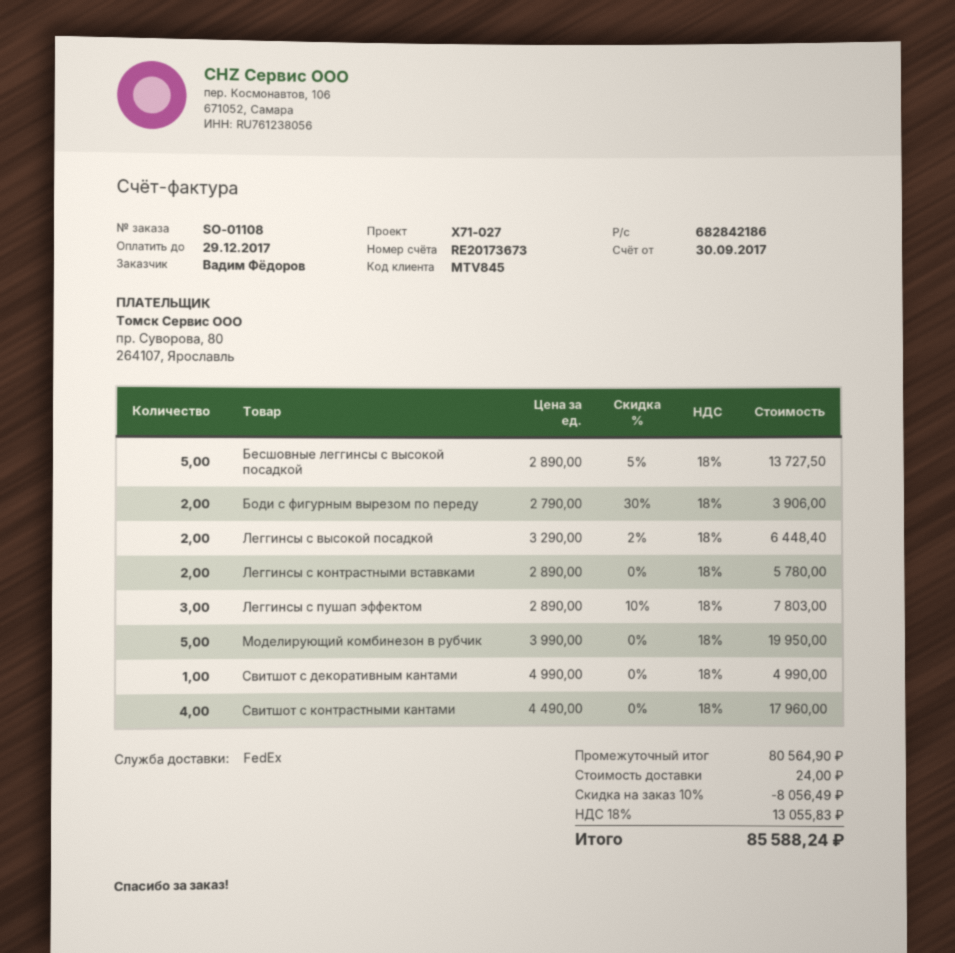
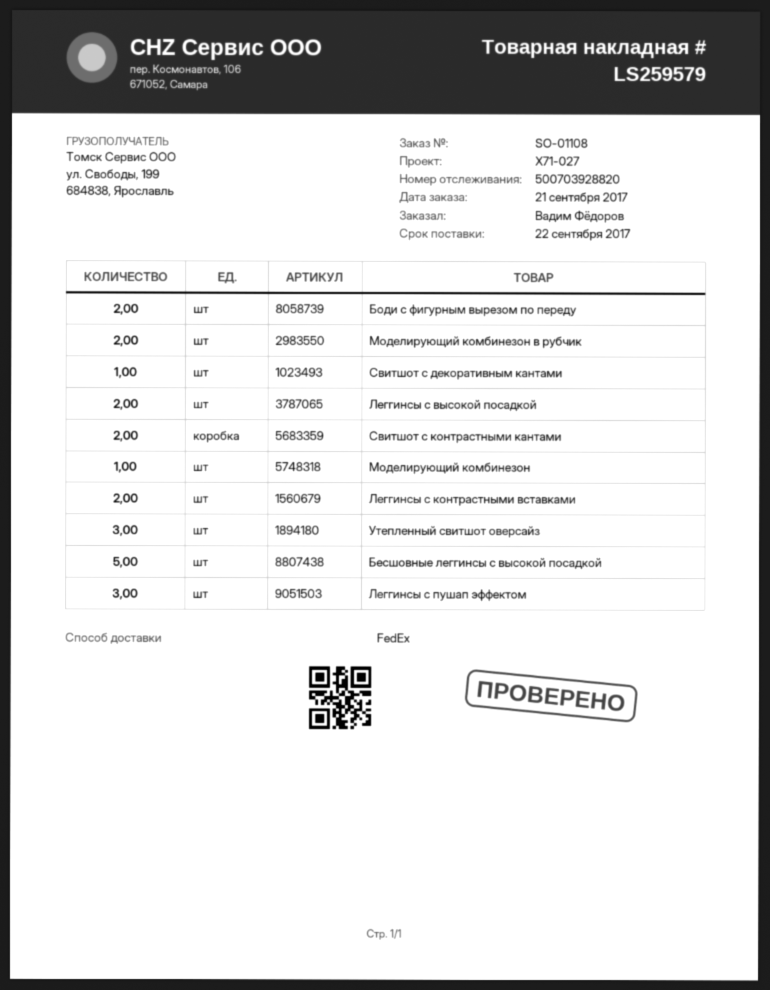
Моделирующий комбинезон в рубчик: 5 -> 2
Свитшот с контрастными кантами: 4 -> 2
Моделирующий комбинезон: none -> 1
Утепленный свитшот оверсайз: none -> 3

